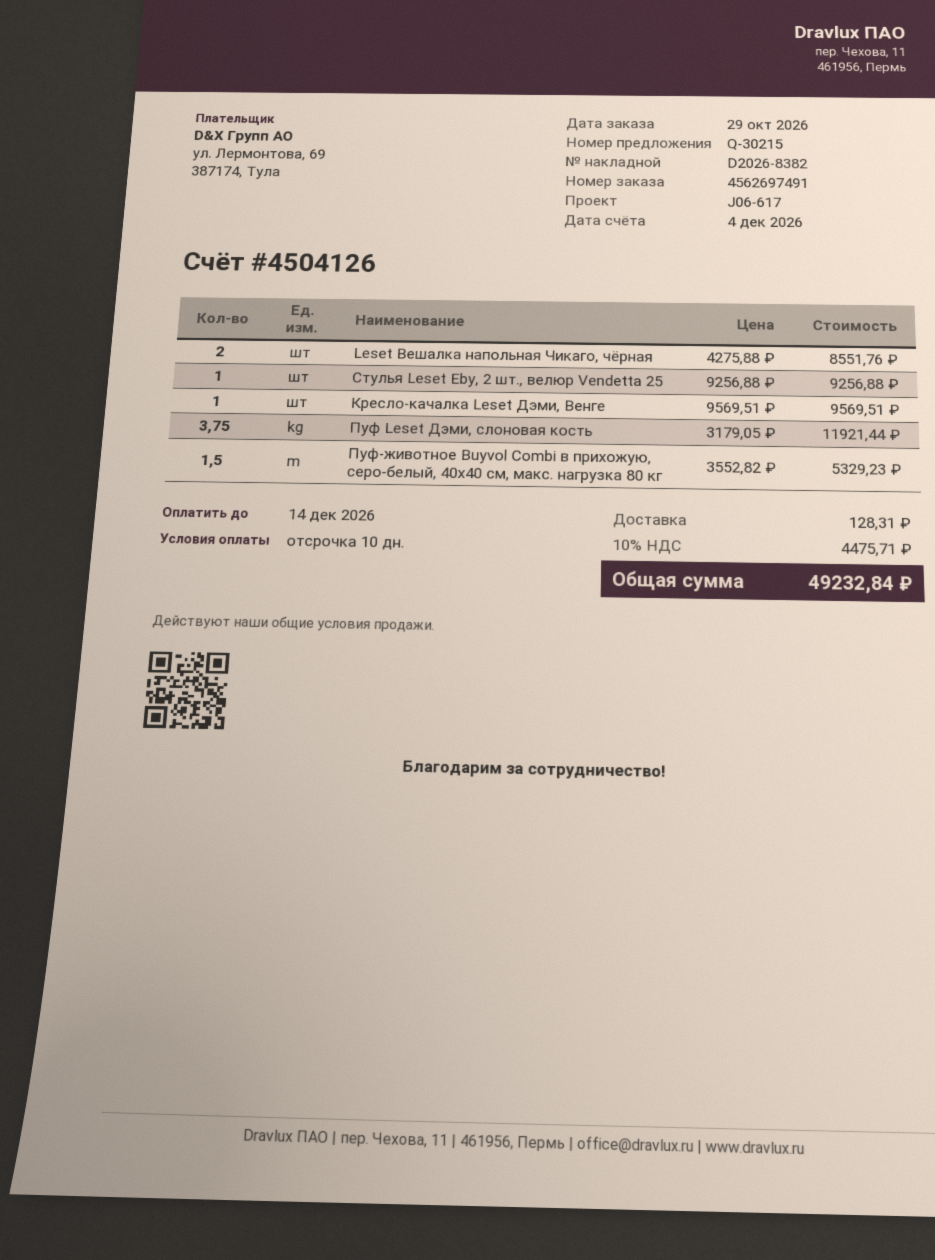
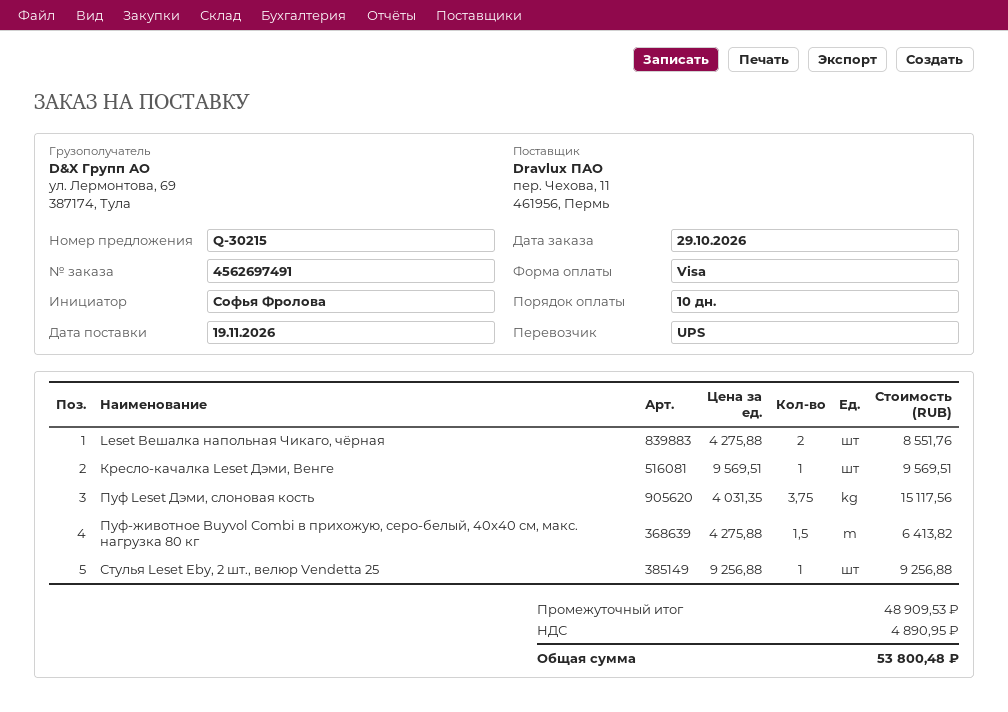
Пуф Leset Дэми, слоновая кость: 3.75 x 3179.05 = 11921.44 -> 3.75 x 4031.35 = 15117.56
Пуф-животное Buyvol Combi в прихожую, серо-белый, 40x40 см, макс. нагрузка 80 кг: 1.5 x 3552.82 = 5329.23 -> 1.5 x 4275.88 = 6413.82
shipping: 128.31 -> none
tax: 4475.71 -> 4890.95
total: 49232.84 -> 53800.48

